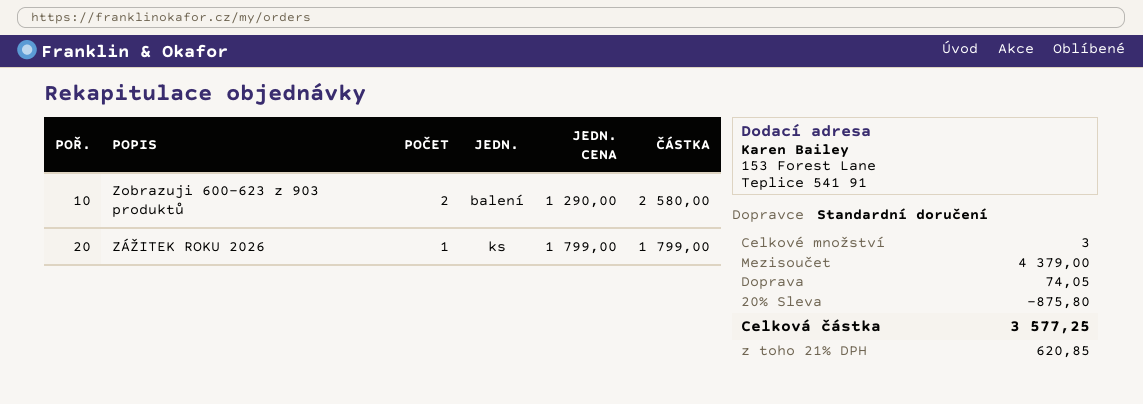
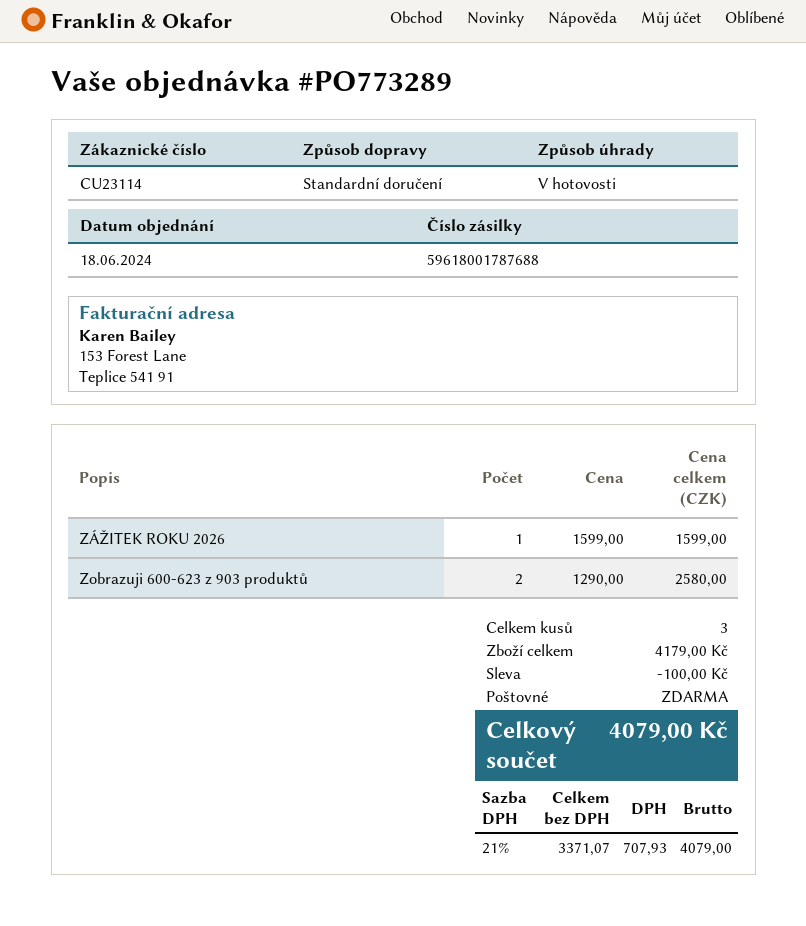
ZÁŽITEK ROKU 2026: 1 x 1799.00 = 1799.00 -> 1 x 1599.00 = 1599.00
subtotal: 4379.00 -> 4179.00
discount: 875.80 -> 100.00
shipping: 74.05 -> 0.00
tax: 21% = 620.85 -> 21% = 707.93
total: 3577.25 -> 4079.00

